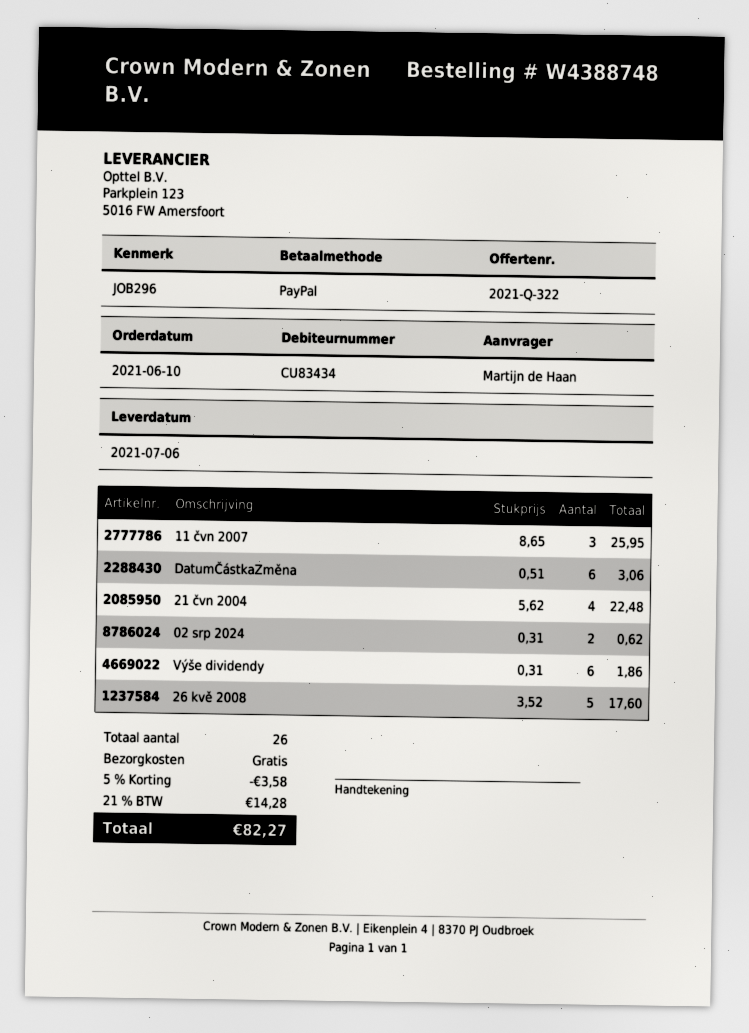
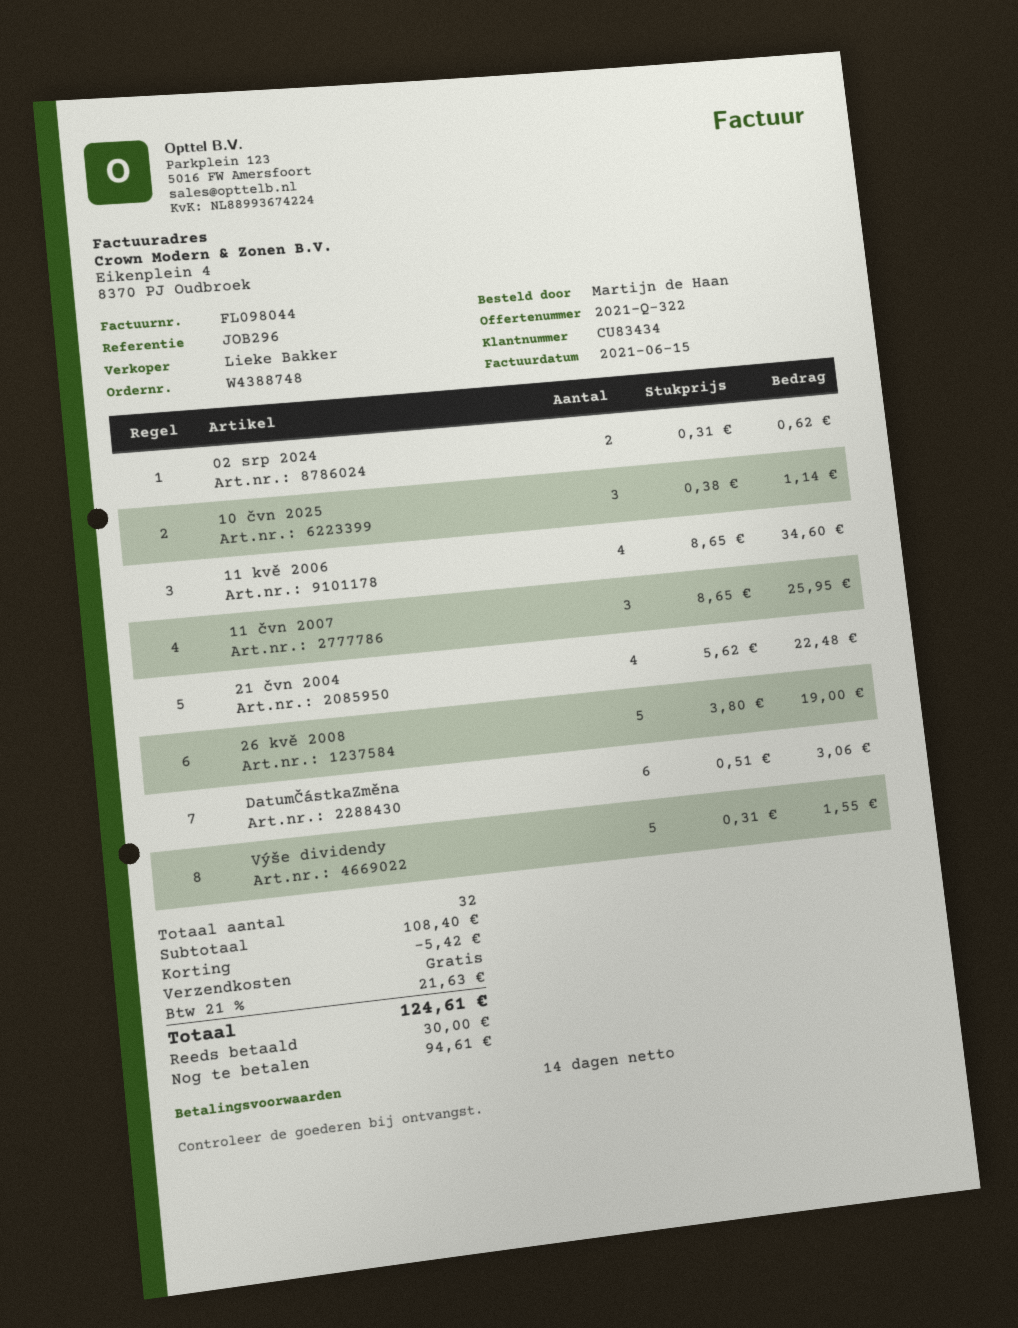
Výše dividendy: 6 x 0.31 = 1.86 -> 5 x 0.31 = 1.55
26 kvě 2008: 5 x 3.52 = 17.60 -> 5 x 3.80 = 19.00
10 čvn 2025: none -> 3 x 0.38 = 1.14
11 kvě 2006: none -> 4 x 8.65 = 34.60
total quantity: 26 -> 32
discount: 3.58 -> 5.42
tax: 21% = 14.28 -> 21% = 21.63
total: 82.27 -> 124.61

